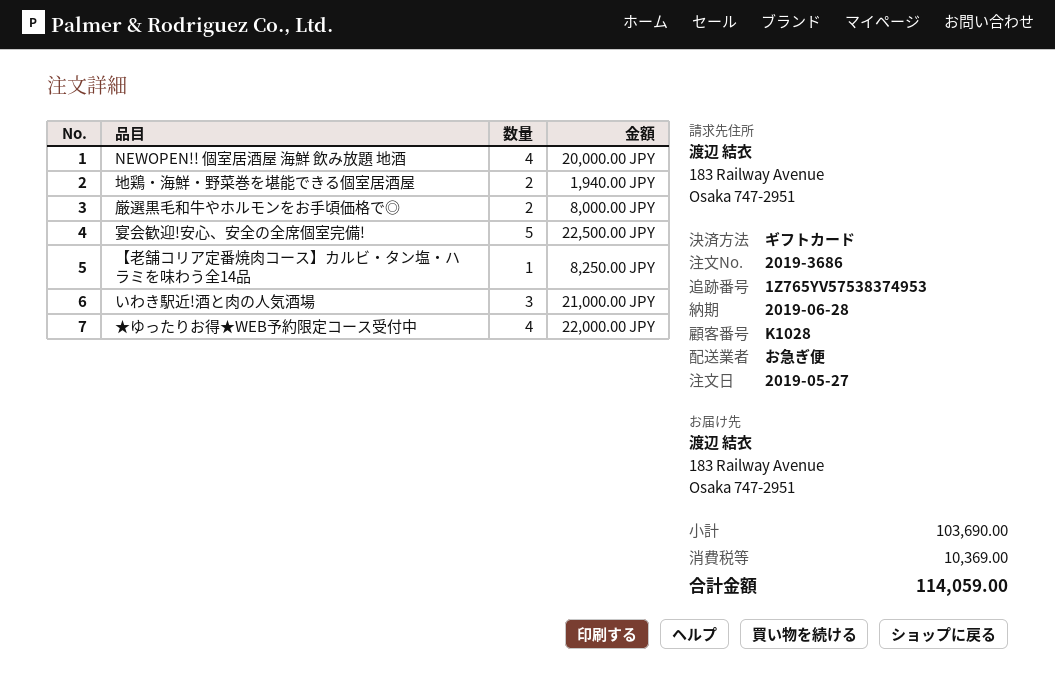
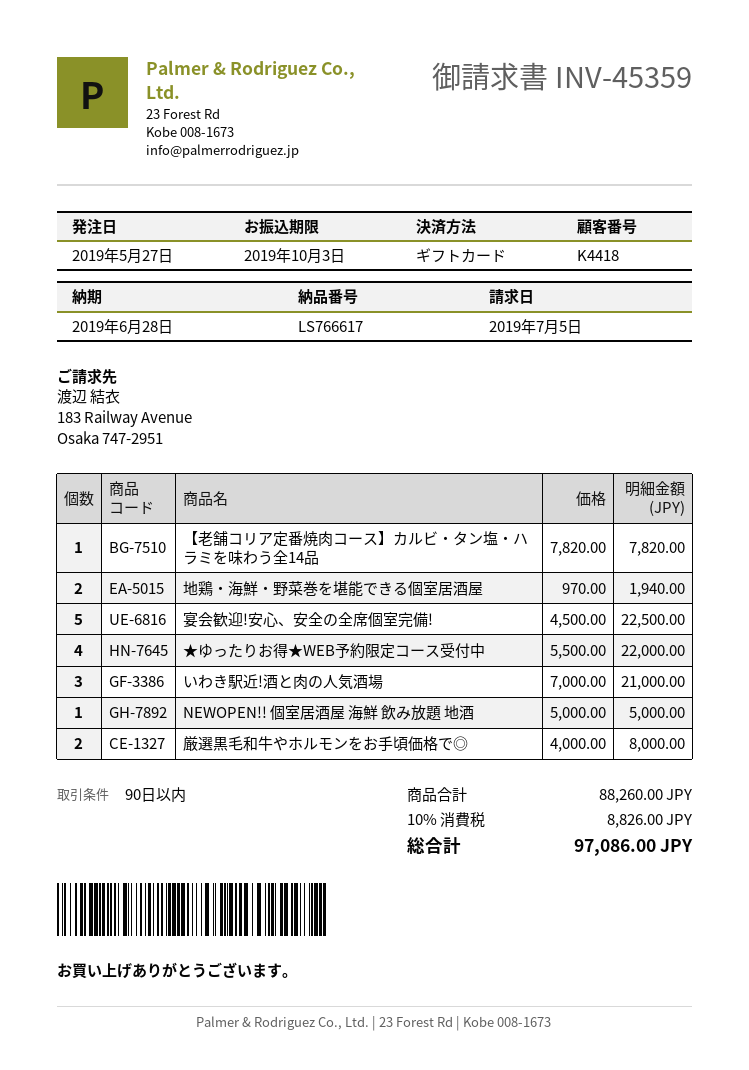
customer number: K1028 -> K4418
NEWOPEN!! 個室居酒屋 海鮮 飲み放題 地酒: 4 for 20000.00 -> 1 for 5000.00
【老舗コリア定番焼肉コース】カルビ・タン塩・ハラミを味わう全14品: 1 for 8250.00 -> 1 for 7820.00
subtotal: 103690.00 -> 88260.00
tax: 10369.00 -> 8826.00
total: 114059.00 -> 97086.00

